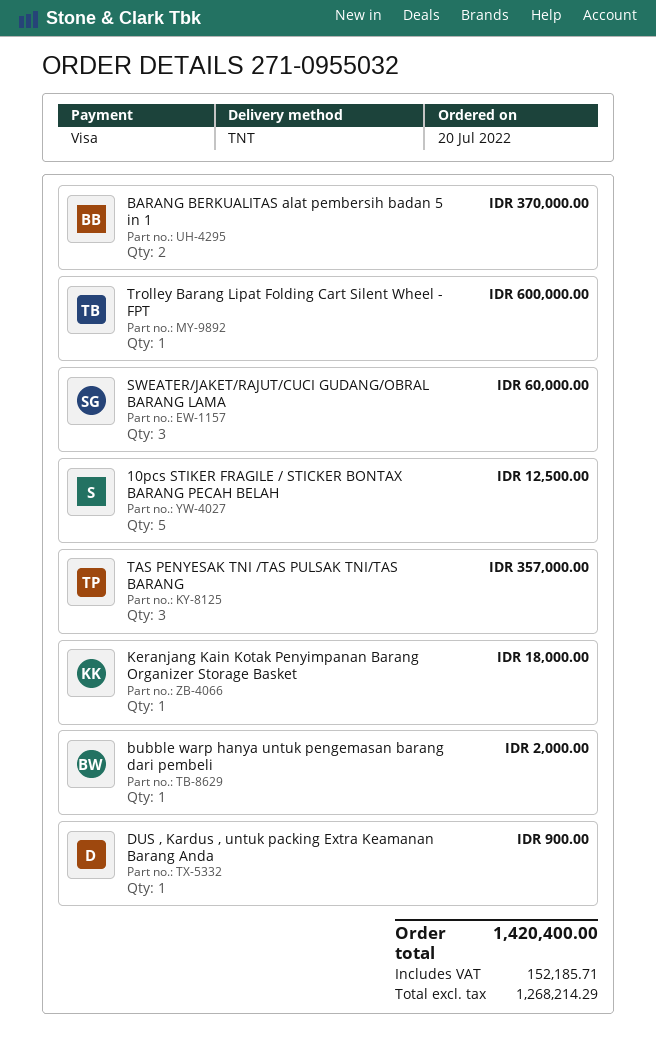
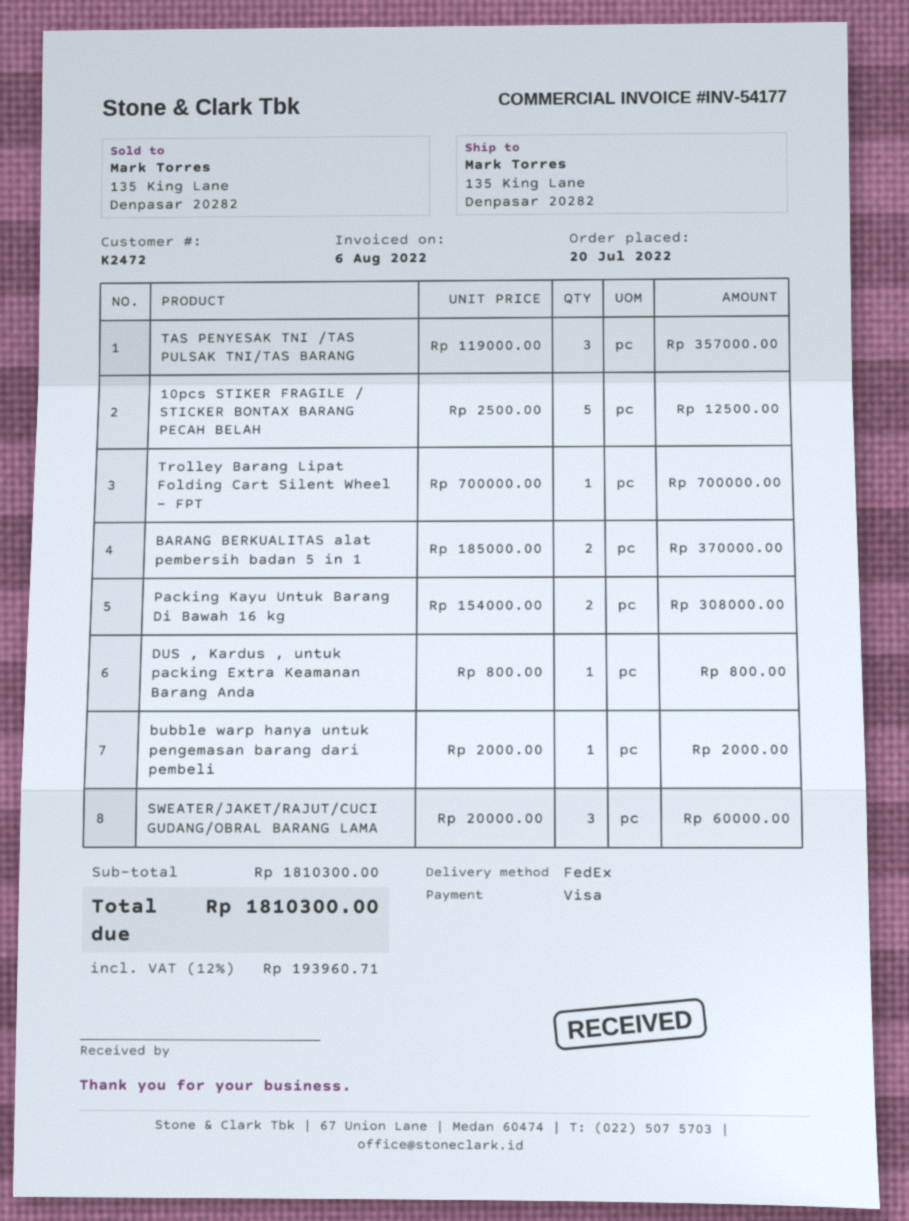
shipping method: TNT -> FedEx
Trolley Barang Lipat Folding Cart Silent Wheel - FPT: 1 for 600000.00 -> 1 for 700000.00
Keranjang Kain Kotak Penyimpanan Barang Organizer Storage Basket: 1 for 18000.00 -> none
DUS , Kardus , untuk packing Extra Keamanan Barang Anda: 1 for 900.00 -> 1 for 800.00
Packing Kayu Untuk Barang Di Bawah 16 kg: none -> 2 for 308000.00
tax: 152185.71 -> 193960.71
total: 1420400.00 -> 1810300.00

